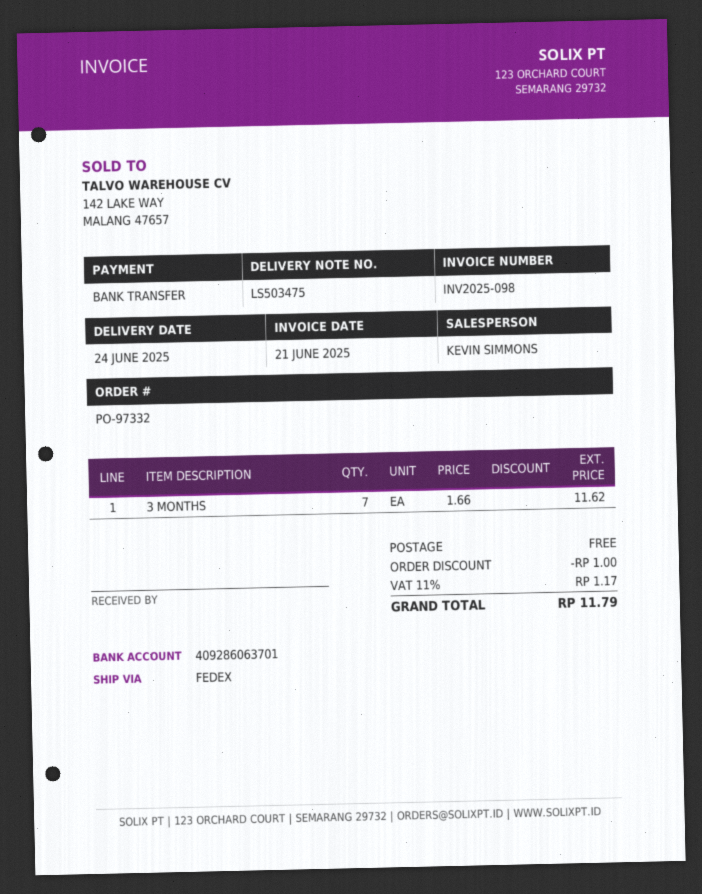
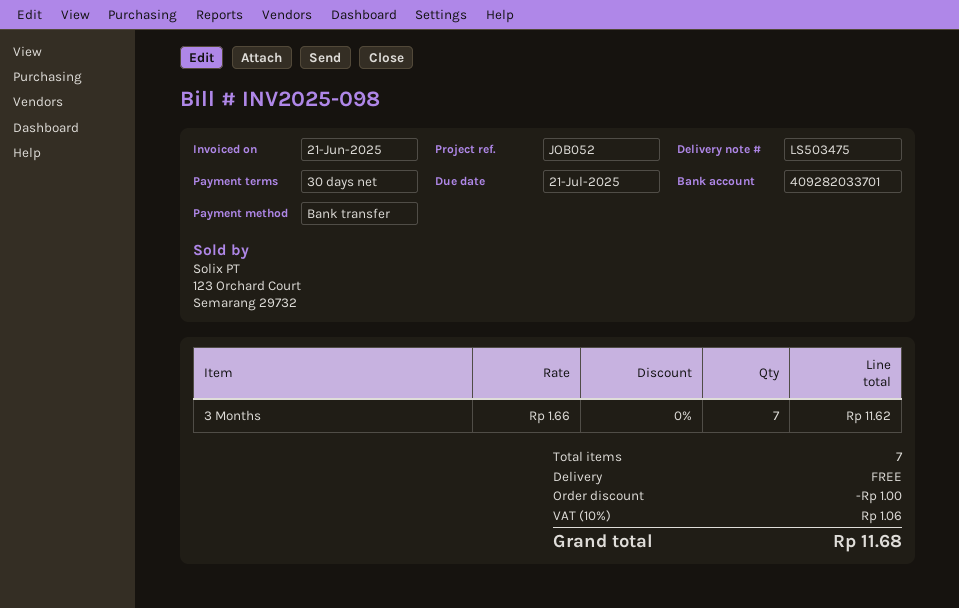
bank account: 409286063701 -> 409282033701
tax: 11% = 1.17 -> 10% = 1.06
total: 11.79 -> 11.68

